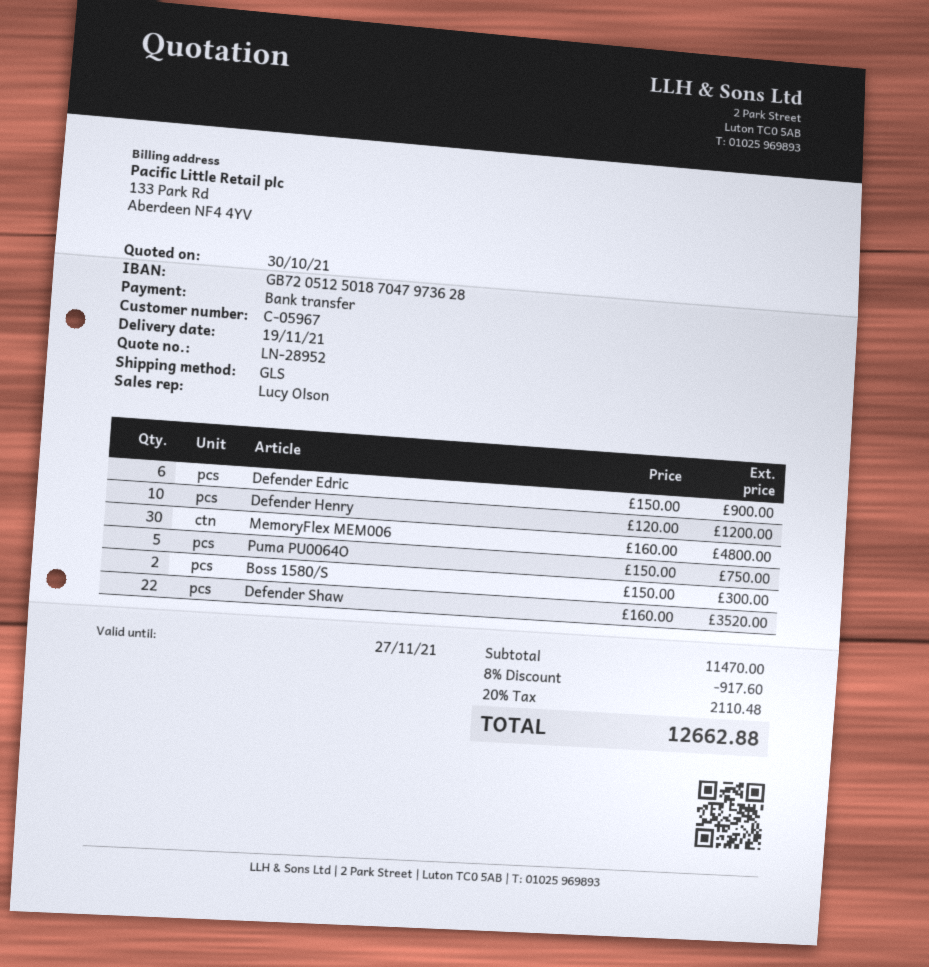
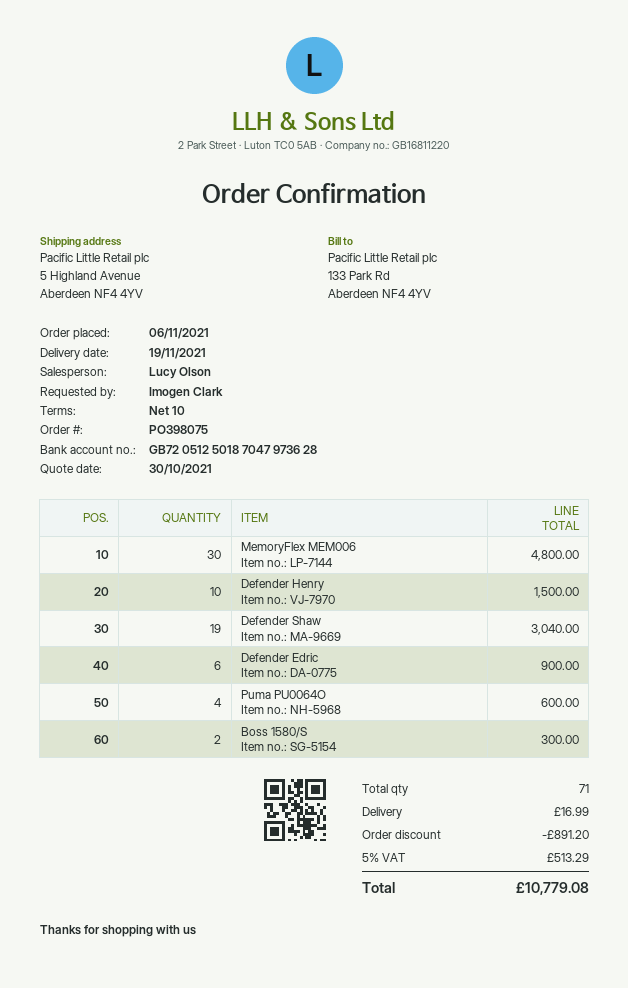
Defender Henry: 10 for 1200.00 -> 10 for 1500.00
Puma PU0064O: 5 for 750.00 -> 4 for 600.00
Defender Shaw: 22 for 3520.00 -> 19 for 3040.00
discount: 917.60 -> 891.20
shipping: none -> 16.99
tax: 20% = 2110.48 -> 5% = 513.29
total: 12662.88 -> 10779.08

